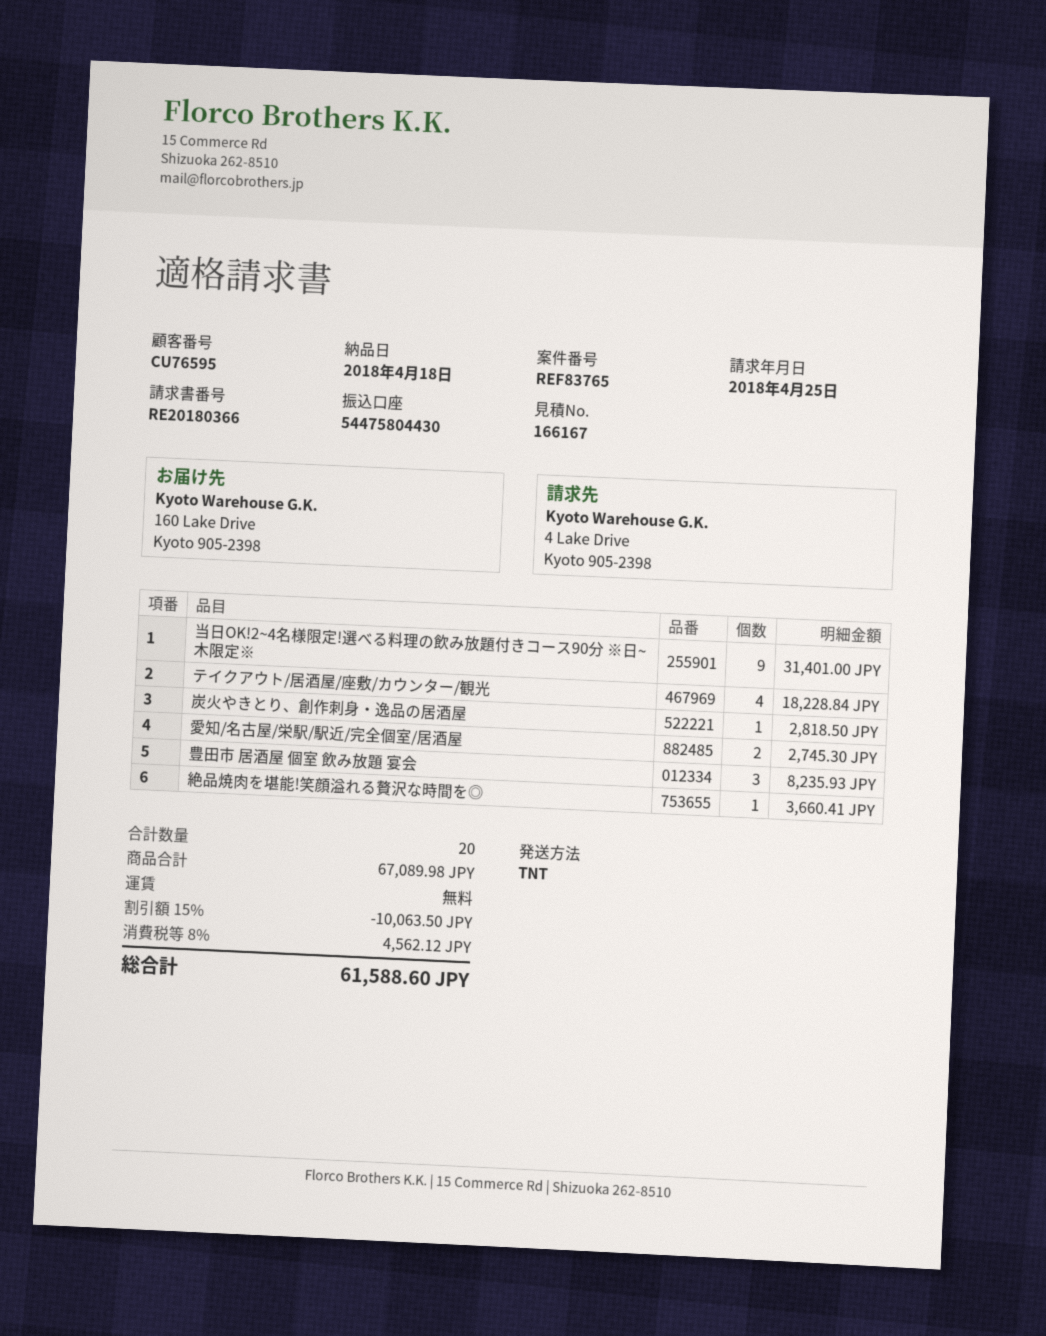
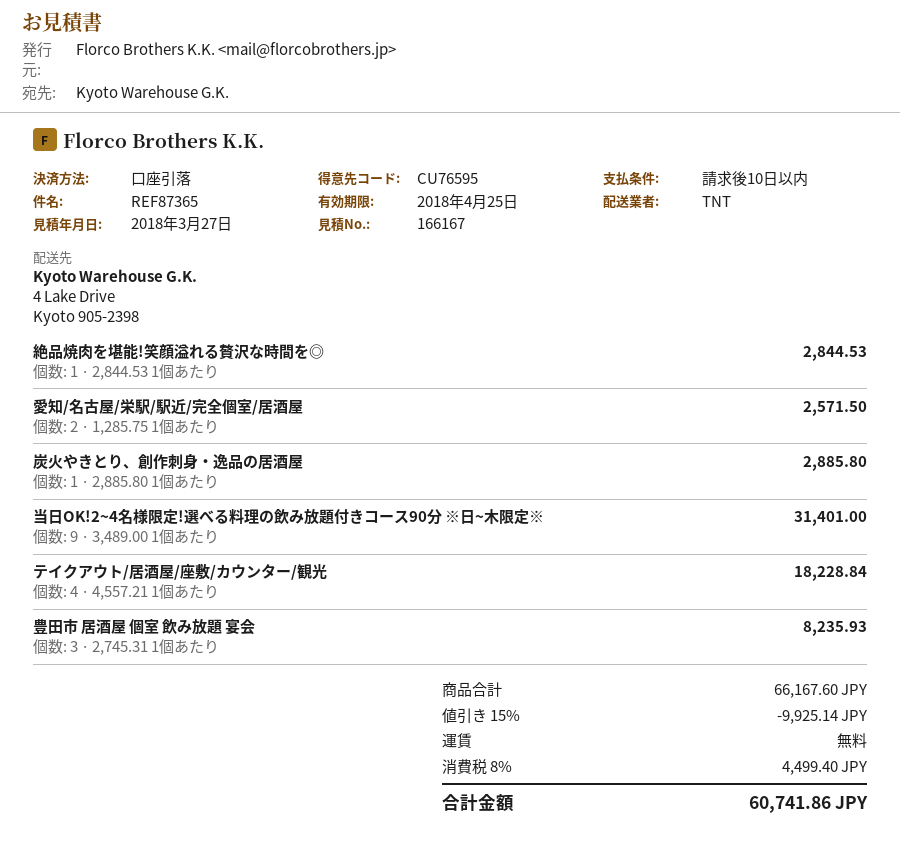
reference: REF83765 -> REF87365
ship to: 160 Lake Drive, Kyoto 905-2398 -> 4 Lake Drive, Kyoto 905-2398
炭火やきとり、創作刺身・逸品の居酒屋: 1 for 2818.50 -> 1 for 2885.80
愛知/名古屋/栄駅/駅近/完全個室/居酒屋: 2 for 2745.30 -> 2 for 2571.50
絶品焼肉を堪能!笑顔溢れる贅沢な時間を◎: 1 for 3660.41 -> 1 for 2844.53
subtotal: 67089.98 -> 66167.60
discount: 15% = 10063.50 -> 15% = 9925.14
tax: 8% = 4562.12 -> 8% = 4499.40
total: 61588.60 -> 60741.86

